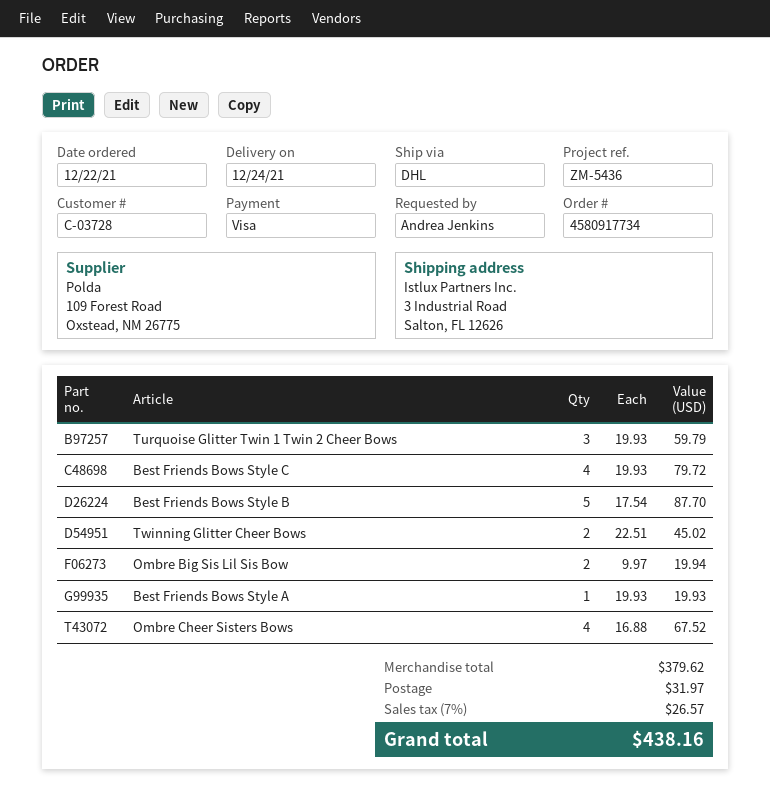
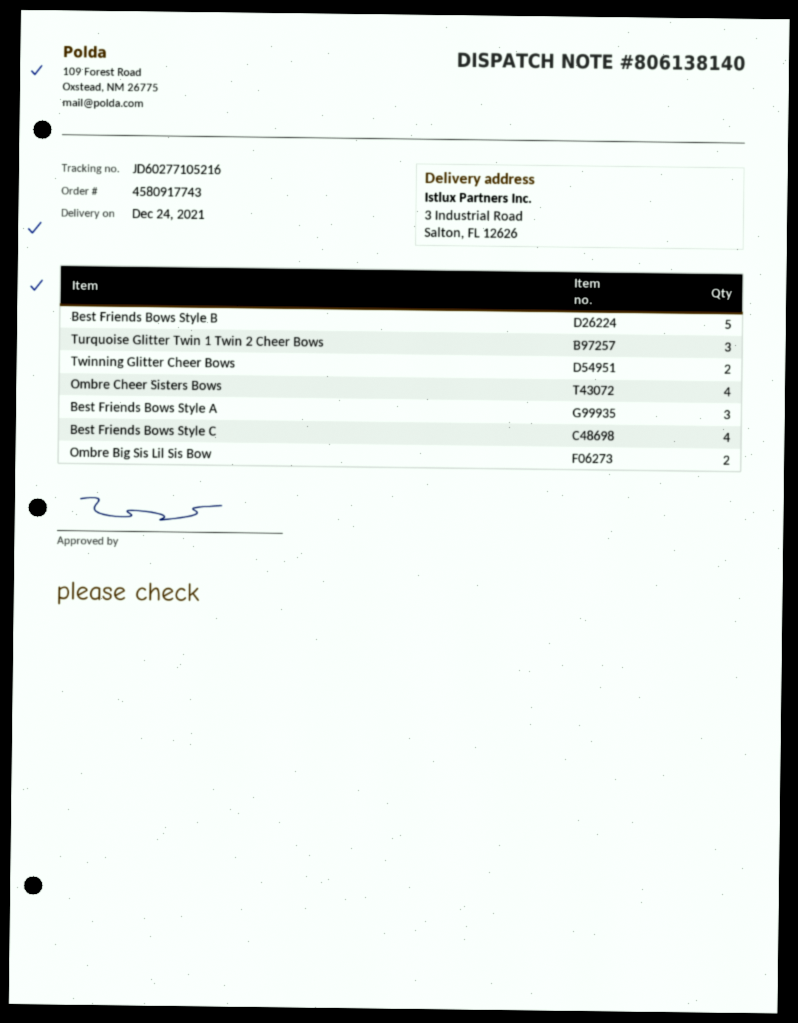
order number: 4580917734 -> 4580917743
Best Friends Bows Style A: 1 -> 3

